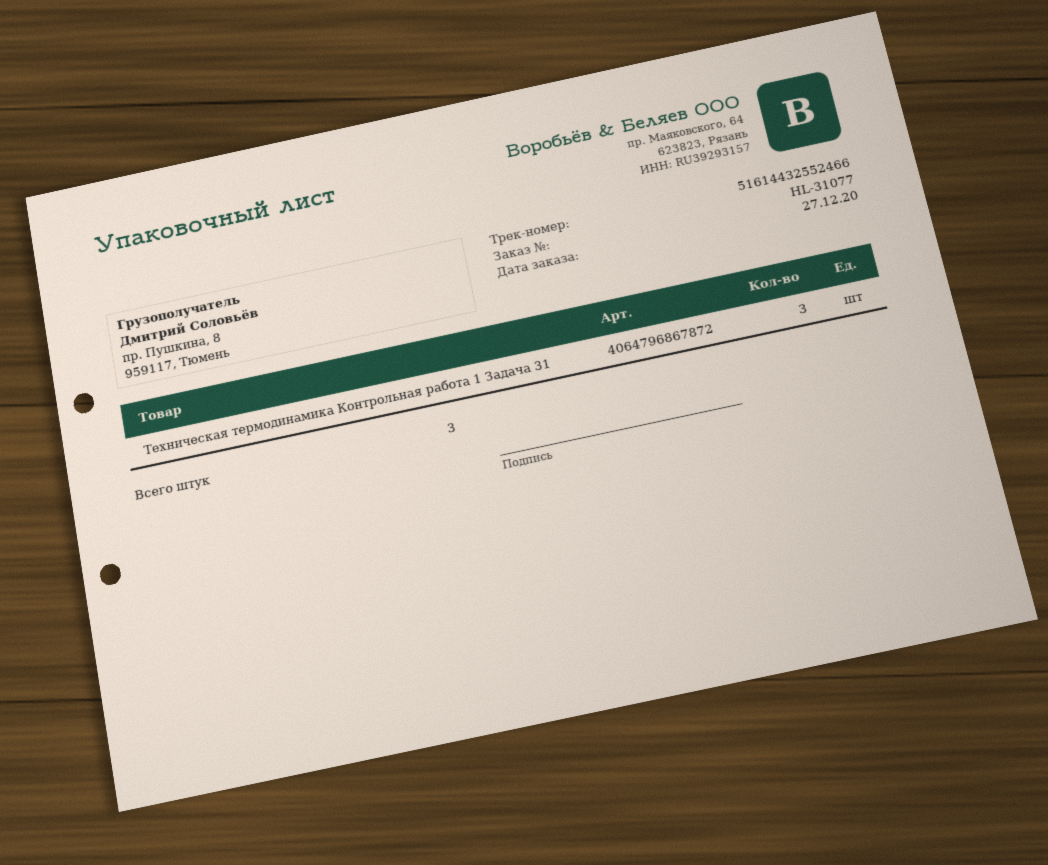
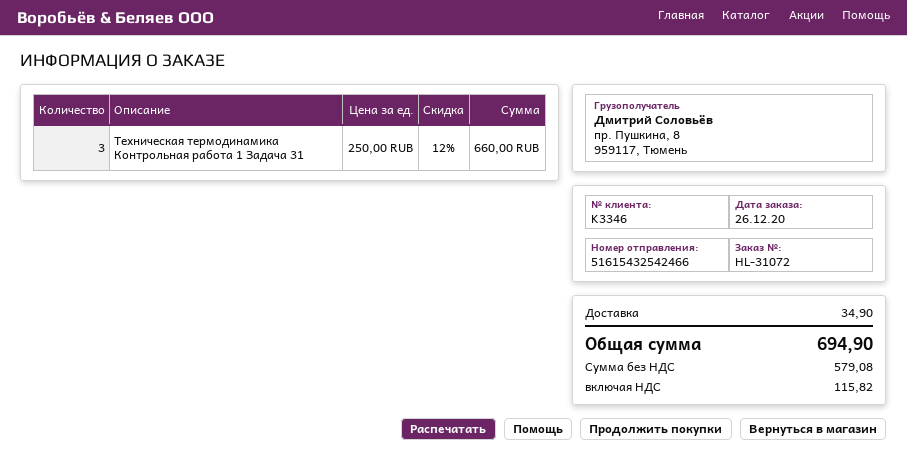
order number: HL-31077 -> HL-31072
order date: 2020-12-27 -> 2020-12-26
tracking number: 51614432552466 -> 51615432542466

